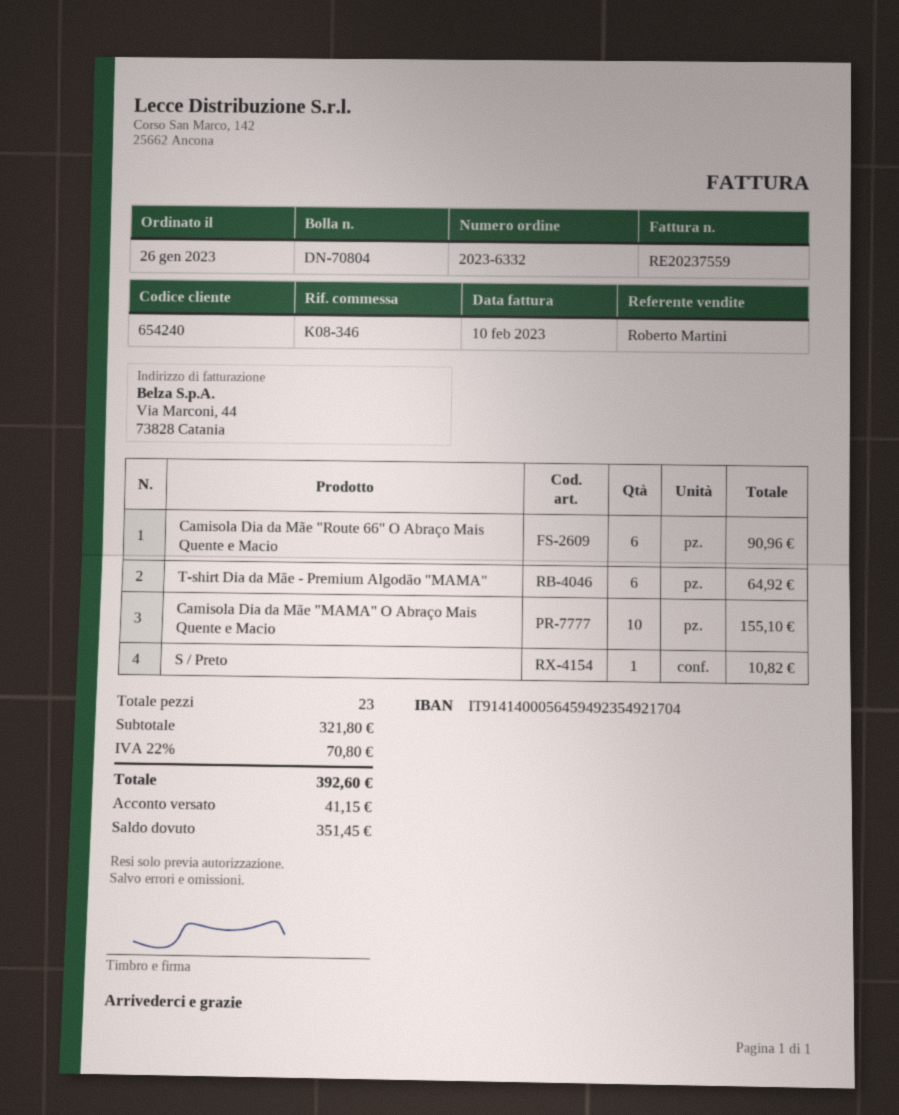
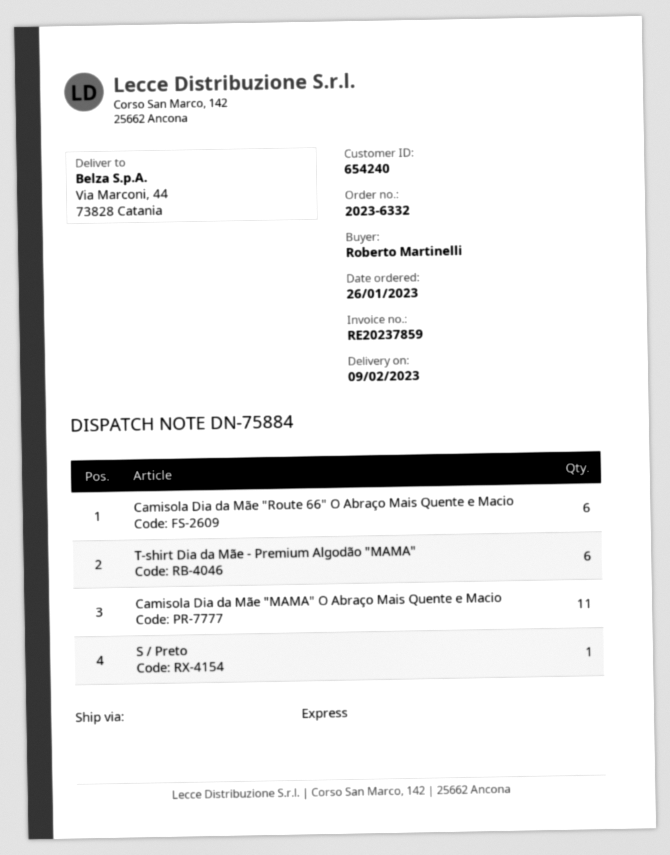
delivery note number: DN-70804 -> DN-75884
invoice number: RE20237559 -> RE20237859
Camisola Dia da Mãe "MAMA" O Abraço Mais Quente e Macio: 10 -> 11

